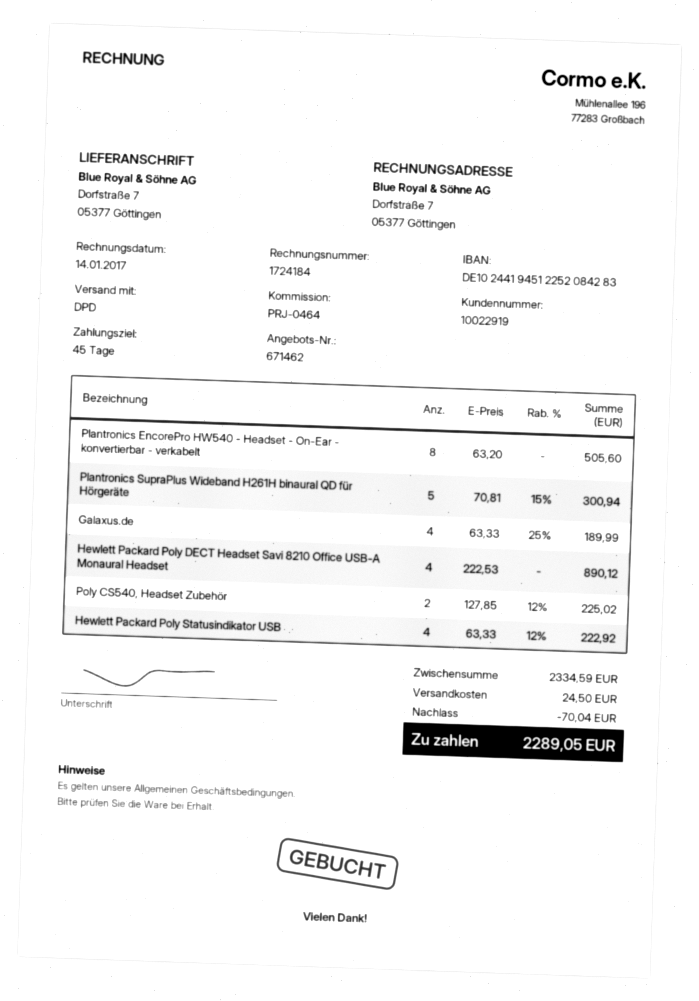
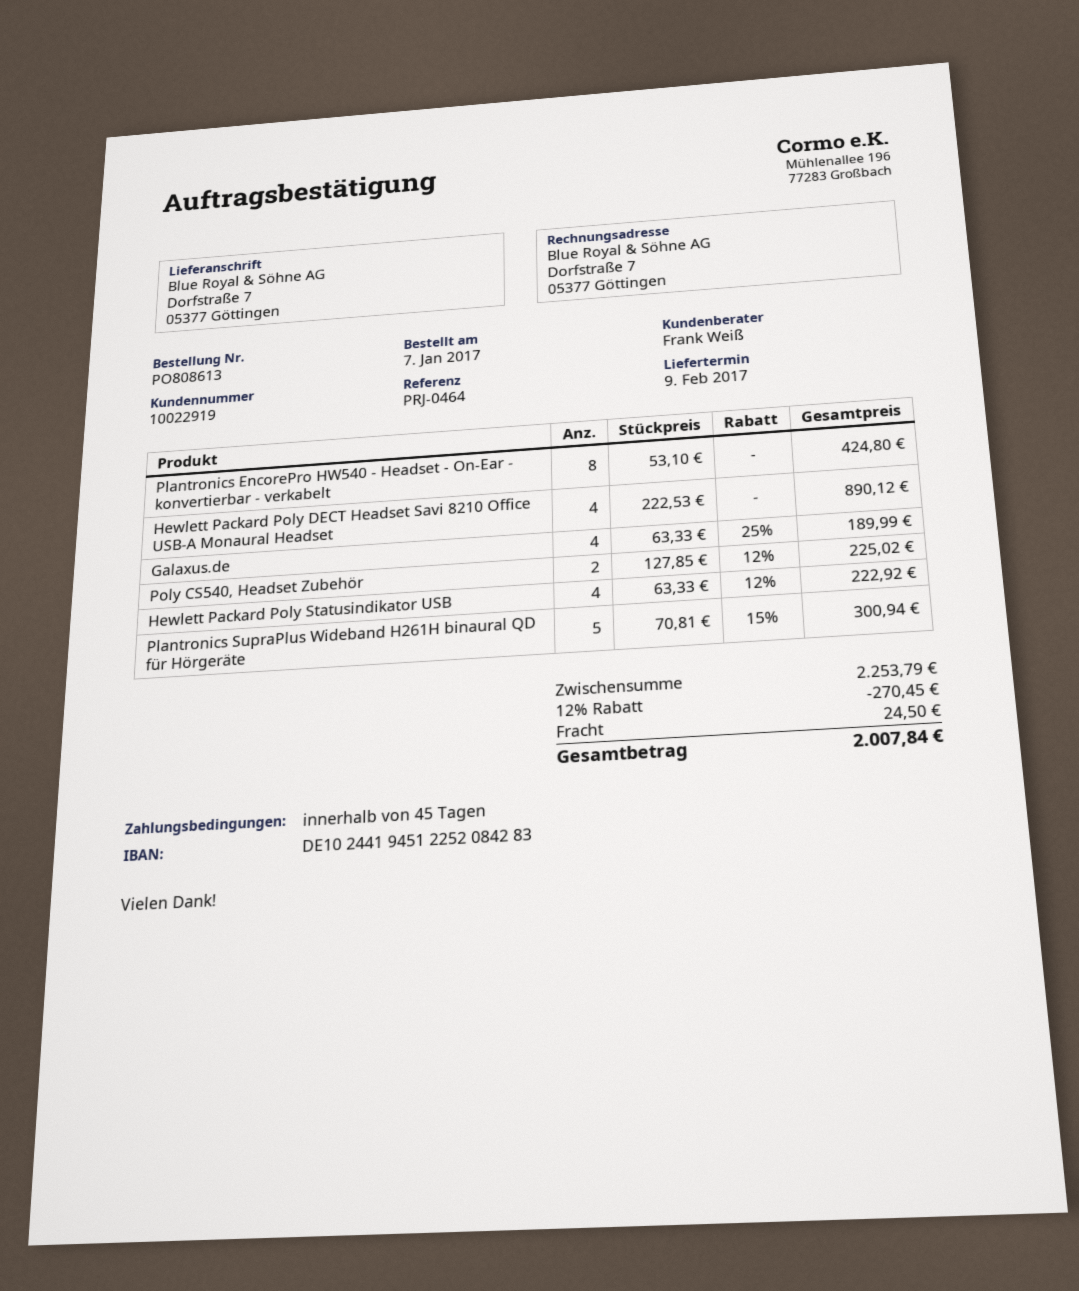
Plantronics EncorePro HW540 - Headset - On-Ear - konvertierbar - verkabelt: 8 x 63.20 = 505.60 -> 8 x 53.10 = 424.80
subtotal: 2334.59 -> 2253.79
discount: 70.04 -> 270.45
total: 2289.05 -> 2007.84

